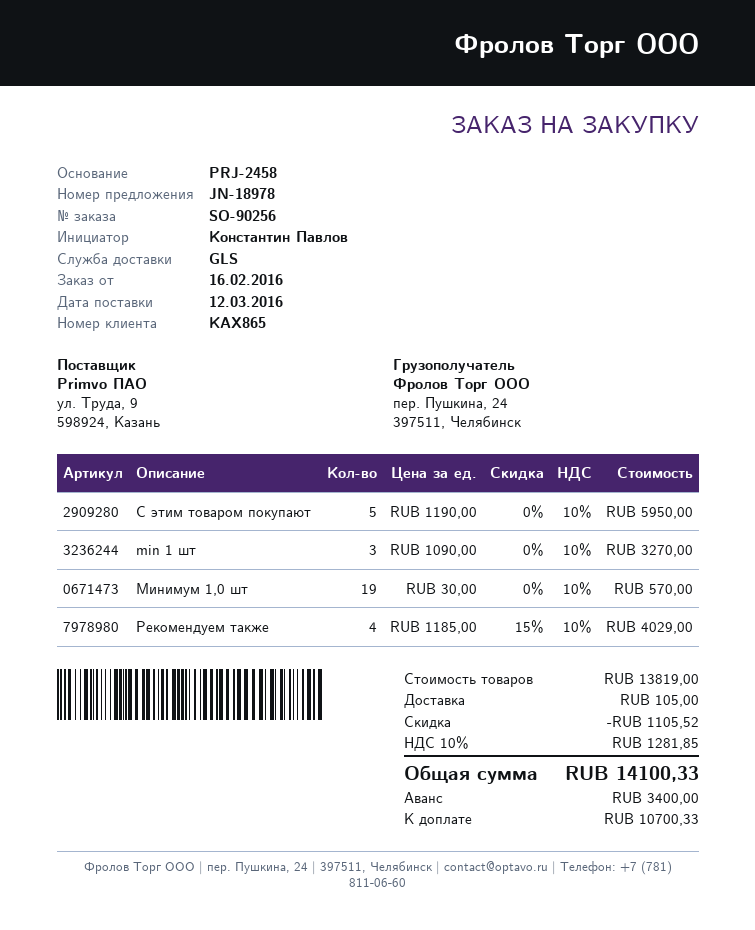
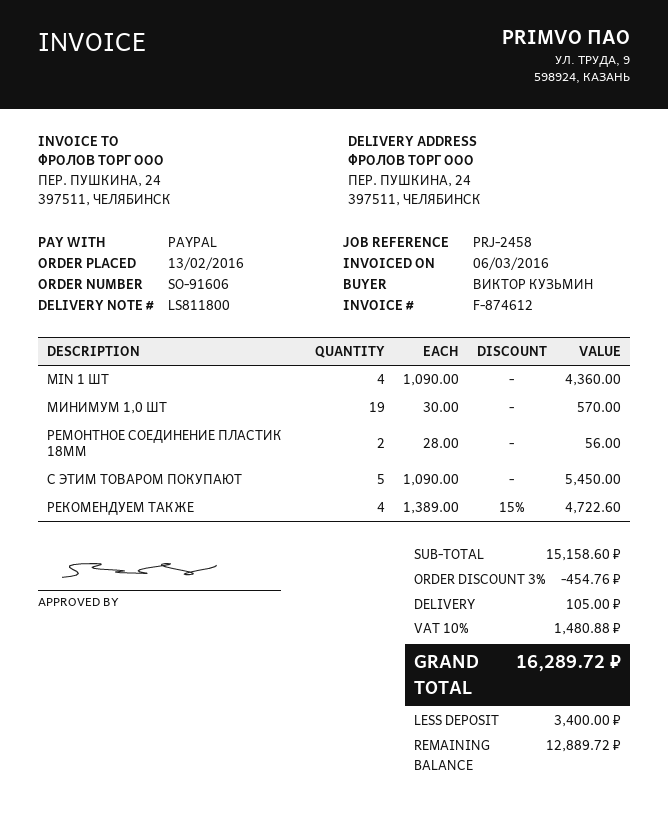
order number: SO-90256 -> SO-91606
order date: 2016-02-16 -> 2016-02-13
ordered by: Константин Павлов -> ВИКТОР КУЗЬМИН
С этим товаром покупают: 5 x 1190.00 = 5950.00 -> 5 x 1090.00 = 5450.00
min 1 шт: 3 x 1090.00 = 3270.00 -> 4 x 1090.00 = 4360.00
Рекомендуем также: 4 x 1185.00 - 15% = 4029.00 -> 4 x 1389.00 - 15% = 4722.60
РЕМОНТНОЕ СОЕДИНЕНИЕ ПЛАСТИК 18ММ: none -> 2 x 28.00 = 56.00
subtotal: 13819.00 -> 15158.60
discount: 1105.52 -> 454.76
tax: 10% = 1281.85 -> 10% = 1480.88
total: 14100.33 -> 16289.72
balance: 10700.33 -> 12889.72

